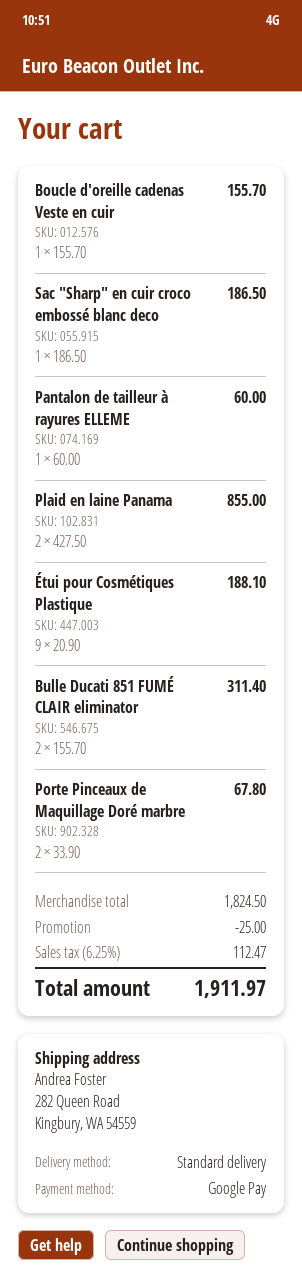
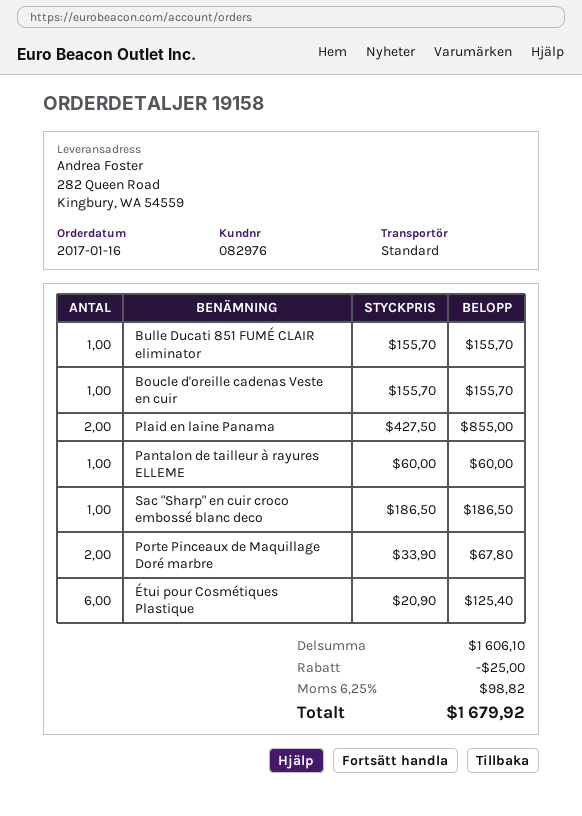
Étui pour Cosmétiques Plastique: 9 x 20.90 = 188.10 -> 6 x 20.90 = 125.40
Bulle Ducati 851 FUMÉ CLAIR eliminator: 2 x 155.70 = 311.40 -> 1 x 155.70 = 155.70
subtotal: 1824.50 -> 1606.10
tax: 6.25% = 112.47 -> 6.25% = 98.82
total: 1911.97 -> 1679.92

